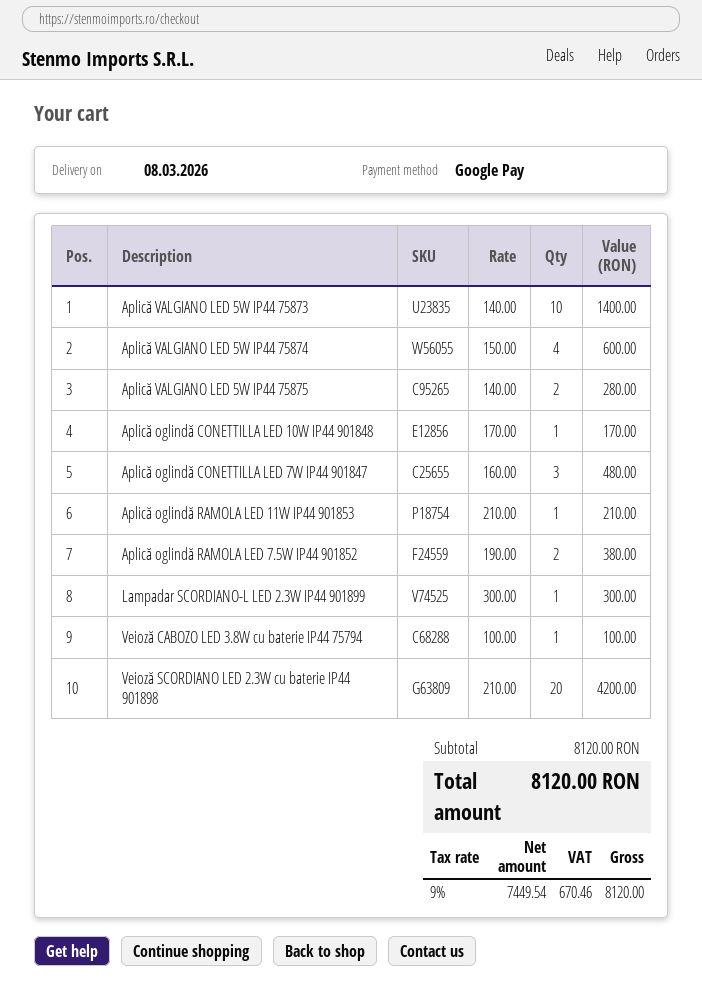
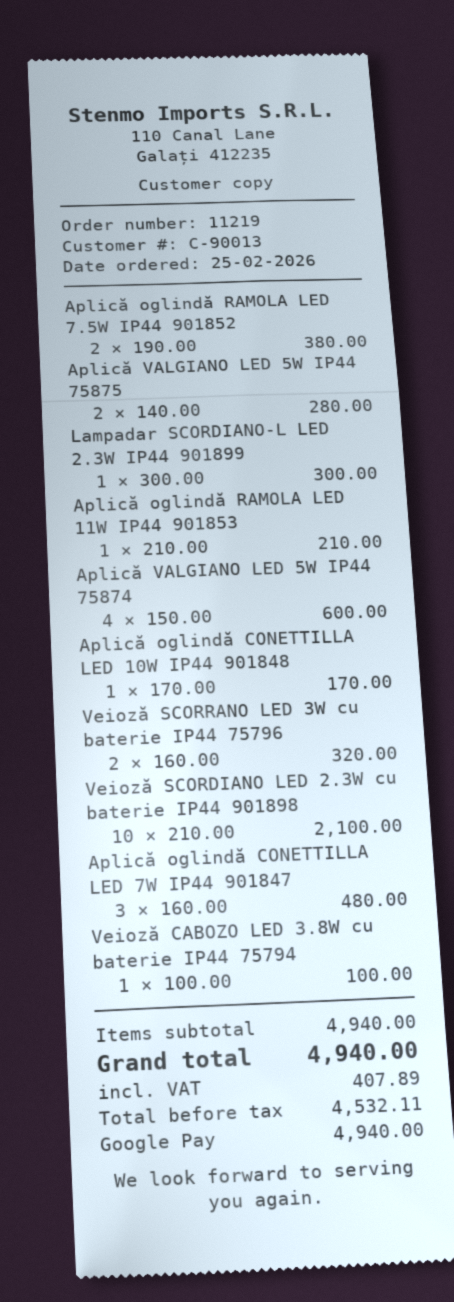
Aplică VALGIANO LED 5W IP44 75873: 10 x 140.00 = 1400.00 -> none
Veioză SCORDIANO LED 2.3W cu baterie IP44 901898: 20 x 210.00 = 4200.00 -> 10 x 210.00 = 2100.00
Veioză SCORRANO LED 3W cu baterie IP44 75796: none -> 2 x 160.00 = 320.00
subtotal: 8120.00 -> 4940.00
net: 7449.54 -> 4532.11
tax: 670.46 -> 407.89
total: 8120.00 -> 4940.00

